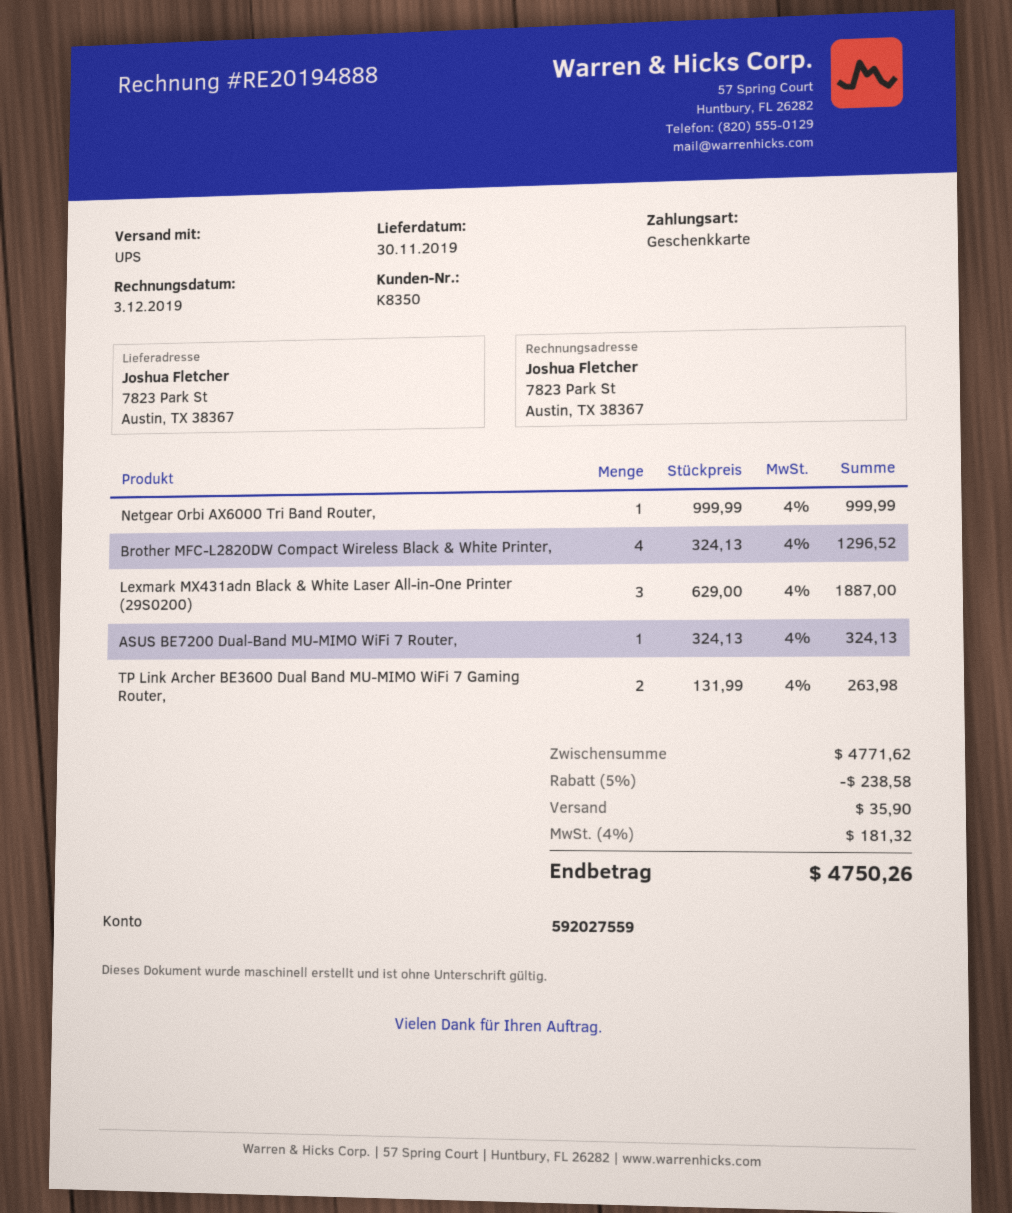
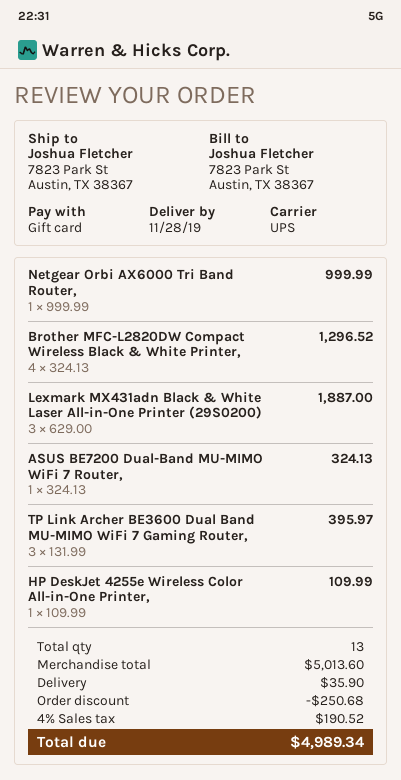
delivery date: 2019-11-30 -> 2019-11-28
TP Link Archer BE3600 Dual Band MU-MIMO WiFi 7 Gaming Router,: 2 x 131.99 = 263.98 -> 3 x 131.99 = 395.97
HP DeskJet 4255e Wireless Color All-in-One Printer,: none -> 1 x 109.99 = 109.99
subtotal: 4771.62 -> 5013.60
discount: 238.58 -> 250.68
tax: 4% = 181.32 -> 4% = 190.52
total: 4750.26 -> 4989.34

